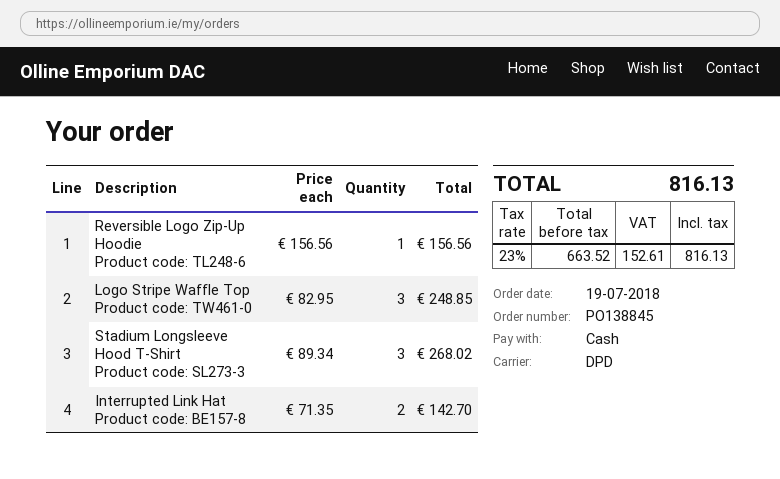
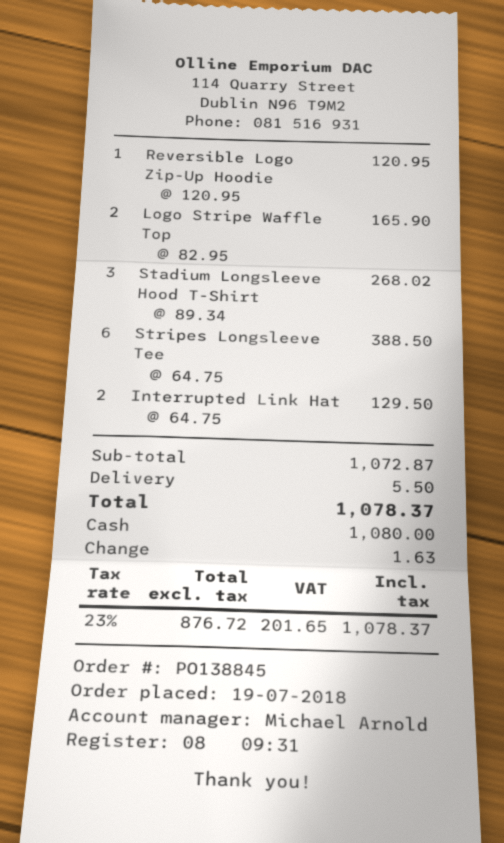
Reversible Logo Zip-Up Hoodie: 1 x 156.56 = 156.56 -> 1 x 120.95 = 120.95
Logo Stripe Waffle Top: 3 x 82.95 = 248.85 -> 2 x 82.95 = 165.90
Interrupted Link Hat: 2 x 71.35 = 142.70 -> 2 x 64.75 = 129.50
Stripes Longsleeve Tee: none -> 6 x 64.75 = 388.50
shipping: none -> 5.50
net: 663.52 -> 876.72
tax: 23% = 152.61 -> 23% = 201.65
total: 816.13 -> 1078.37

